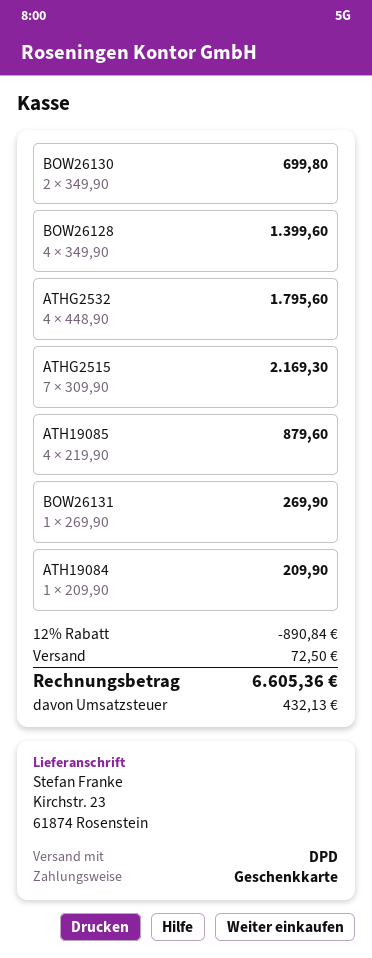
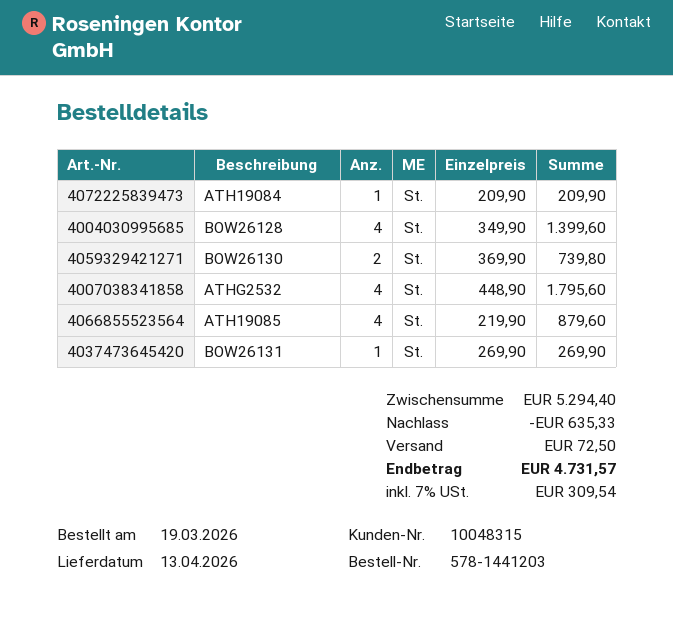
BOW26130: 2 x 349.90 = 699.80 -> 2 x 369.90 = 739.80
ATHG2515: 7 x 309.90 = 2169.30 -> none
discount: 890.84 -> 635.33
tax: 432.13 -> 309.54
total: 6605.36 -> 4731.57

